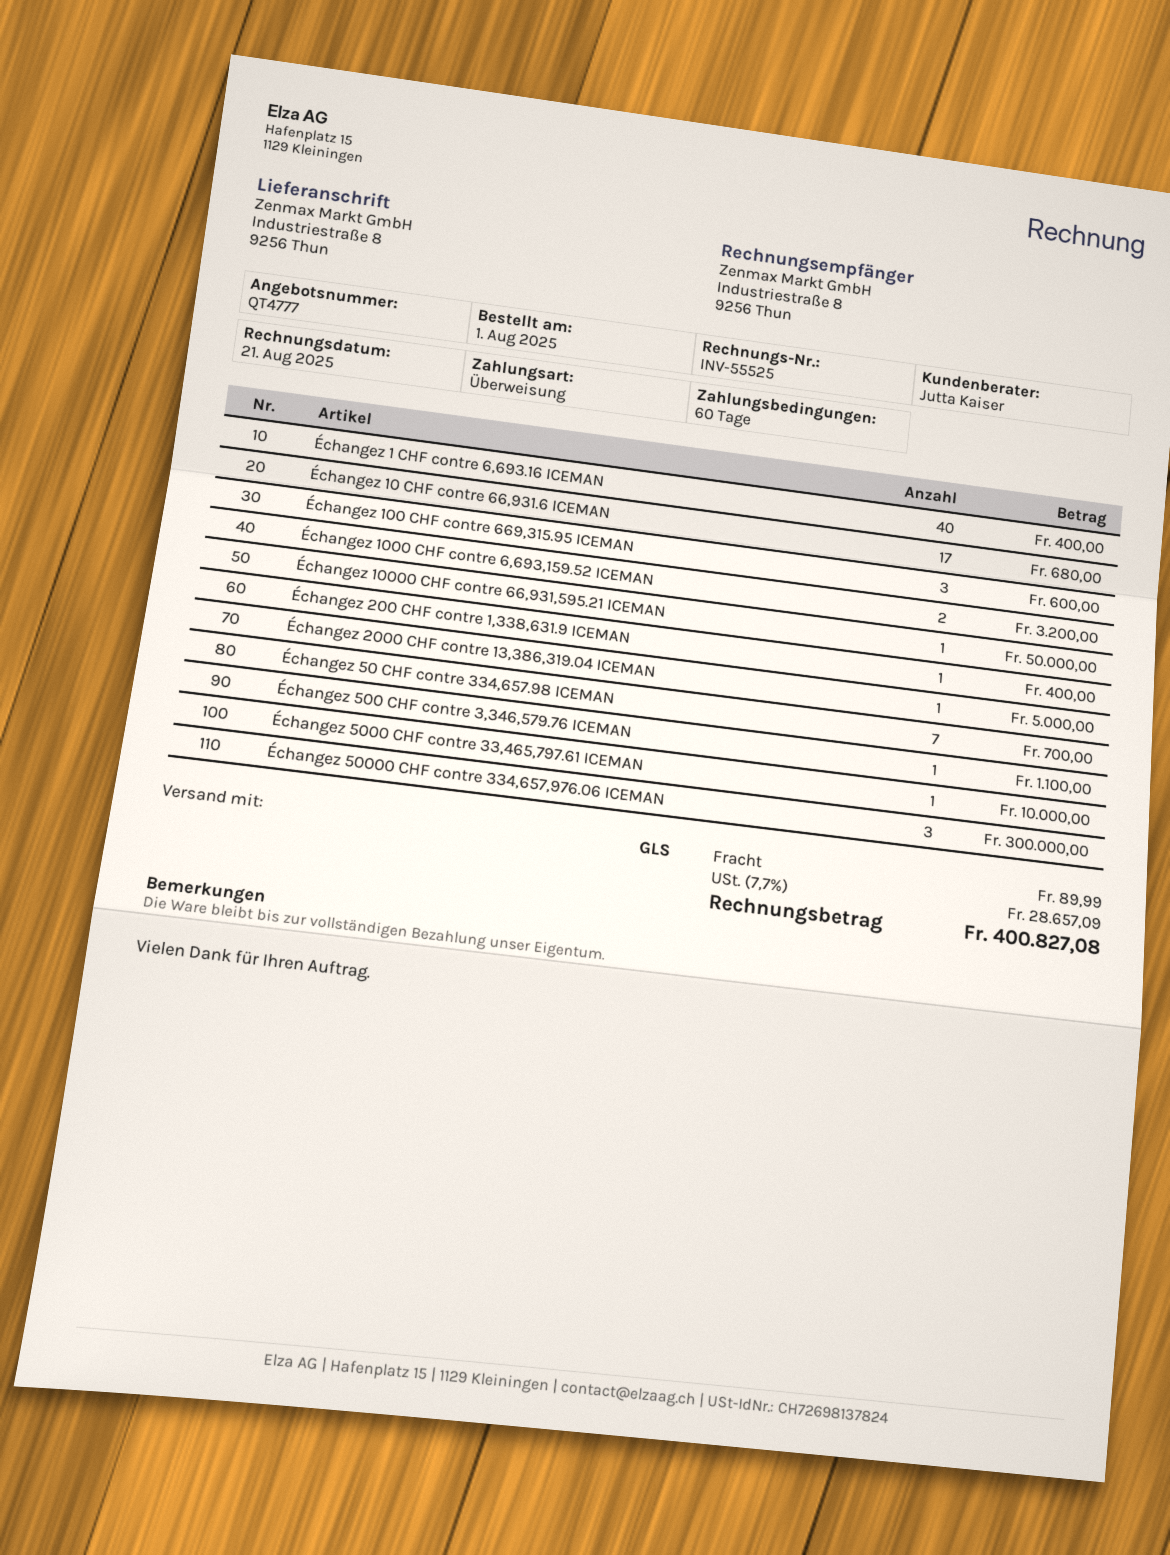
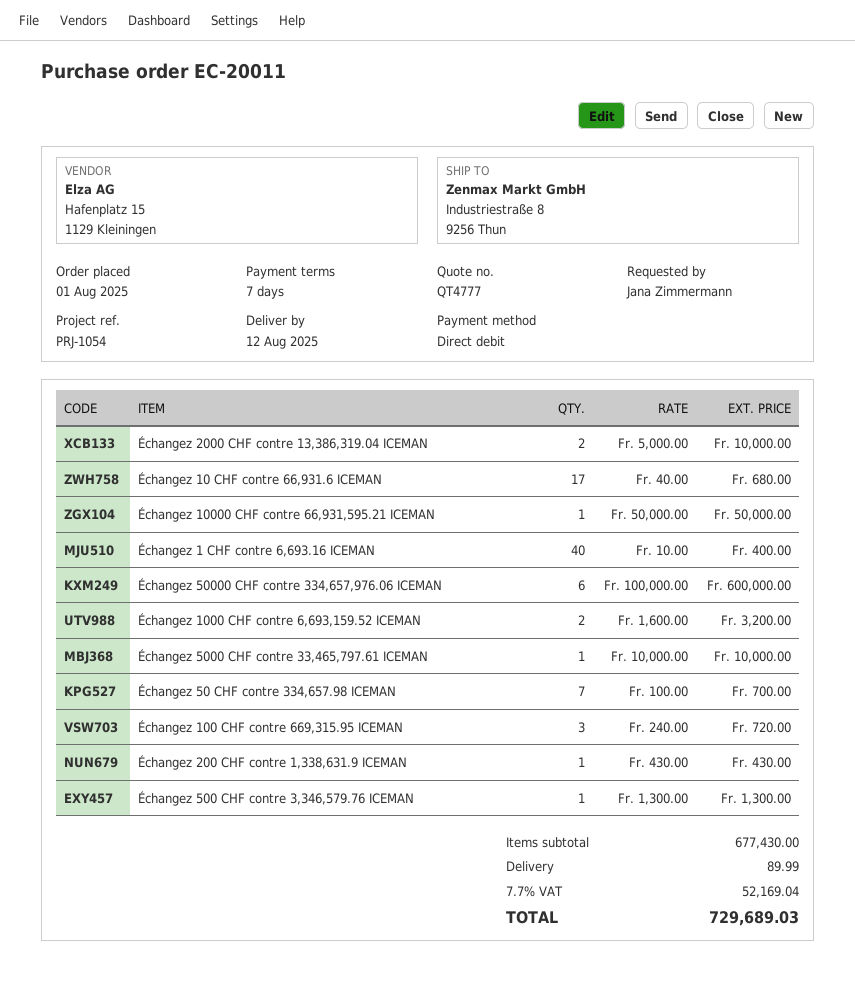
payment terms: 60 days -> 7 days
payment method: bank transfer -> direct debit
Échangez 100 CHF contre 669,315.95 ICEMAN: 3 for 600.00 -> 3 for 720.00
Échangez 200 CHF contre 1,338,631.9 ICEMAN: 1 for 400.00 -> 1 for 430.00
Échangez 2000 CHF contre 13,386,319.04 ICEMAN: 1 for 5000.00 -> 2 for 10000.00
Échangez 500 CHF contre 3,346,579.76 ICEMAN: 1 for 1100.00 -> 1 for 1300.00
Échangez 50000 CHF contre 334,657,976.06 ICEMAN: 3 for 300000.00 -> 6 for 600000.00
tax: 7.7% = 28657.09 -> 7.7% = 52169.04
total: 400827.08 -> 729689.03

